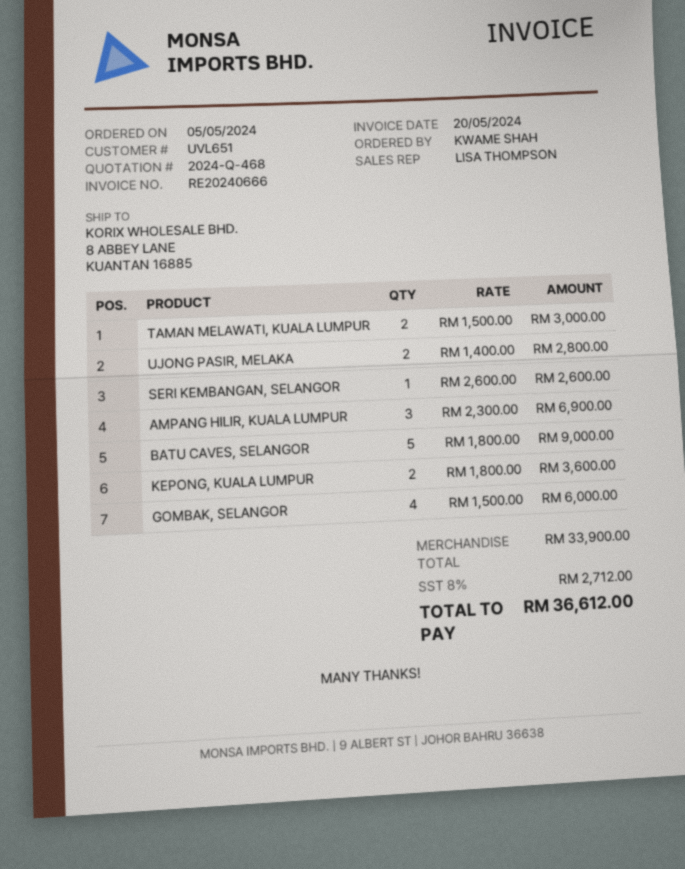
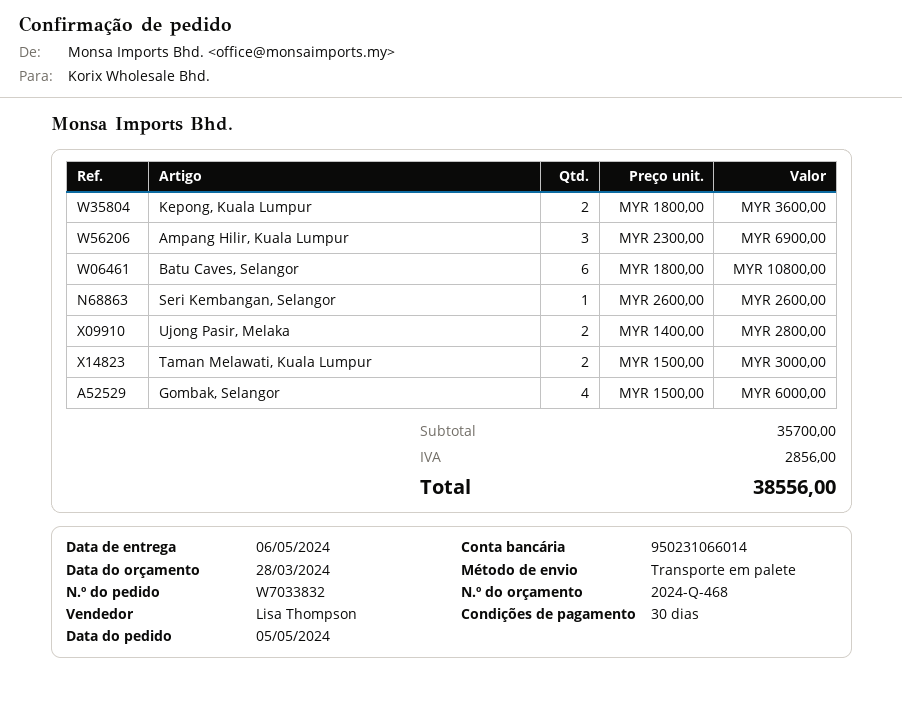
BATU CAVES, SELANGOR: 5 x 1800.00 = 9000.00 -> 6 x 1800.00 = 10800.00
subtotal: 33900.00 -> 35700.00
tax: 2712.00 -> 2856.00
total: 36612.00 -> 38556.00

